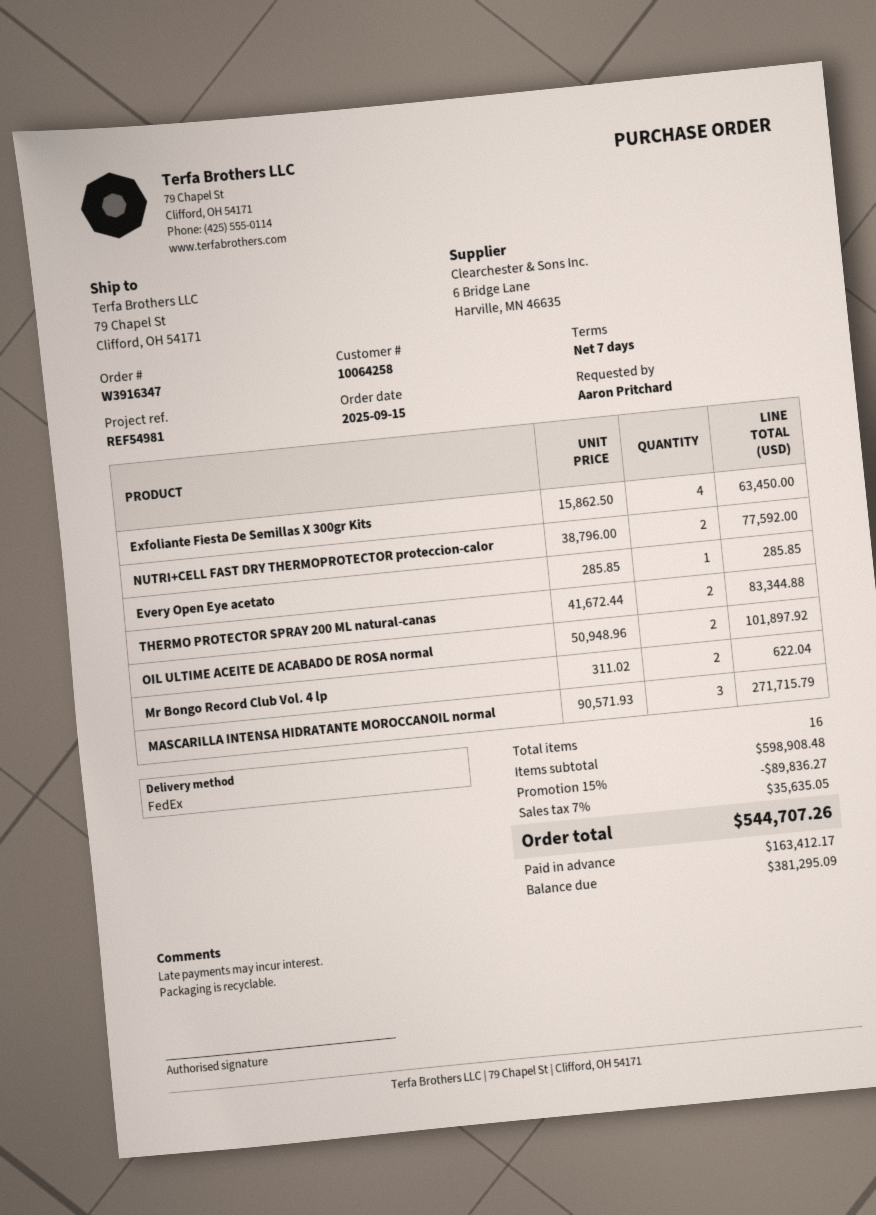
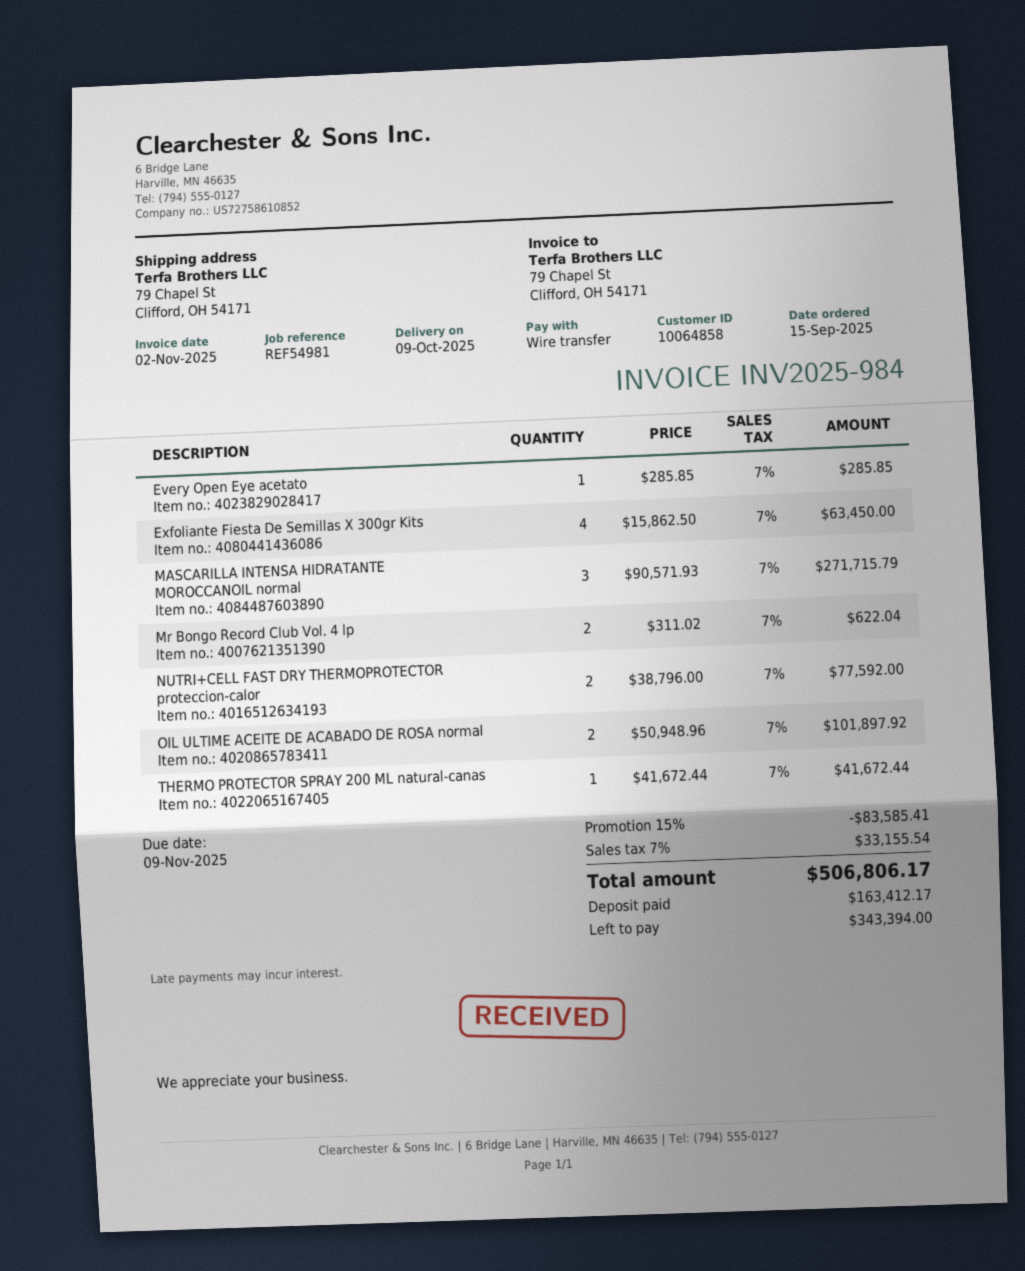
customer number: 10064258 -> 10064858
THERMO PROTECTOR SPRAY 200 ML natural-canas: 2 x 41672.44 = 83344.88 -> 1 x 41672.44 = 41672.44
discount: 15% = 89836.27 -> 15% = 83585.41
tax: 7% = 35635.05 -> 7% = 33155.54
total: 544707.26 -> 506806.17
balance: 381295.09 -> 343394.00

